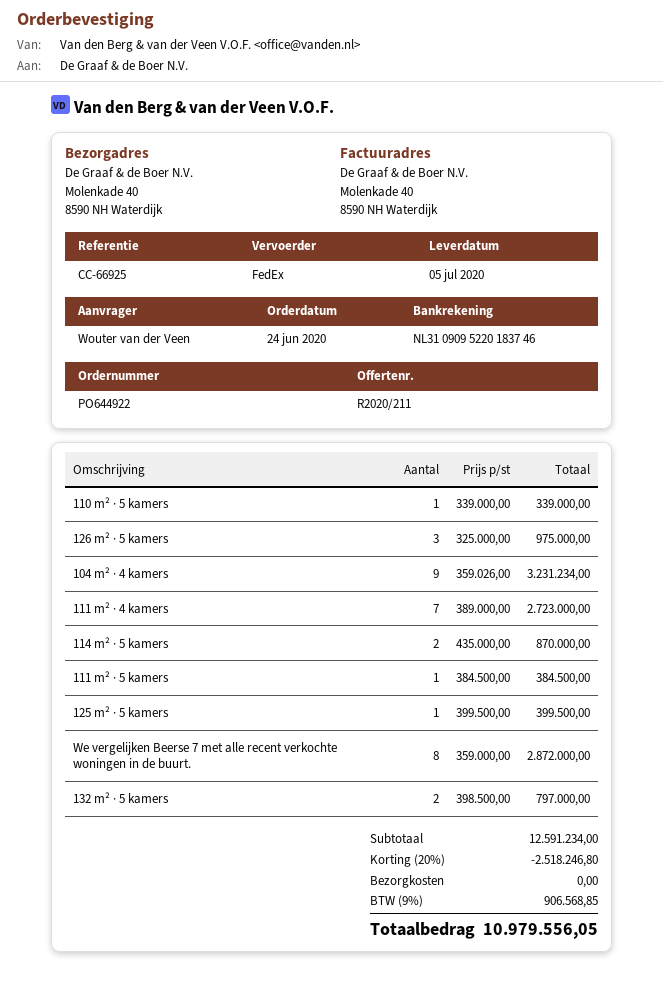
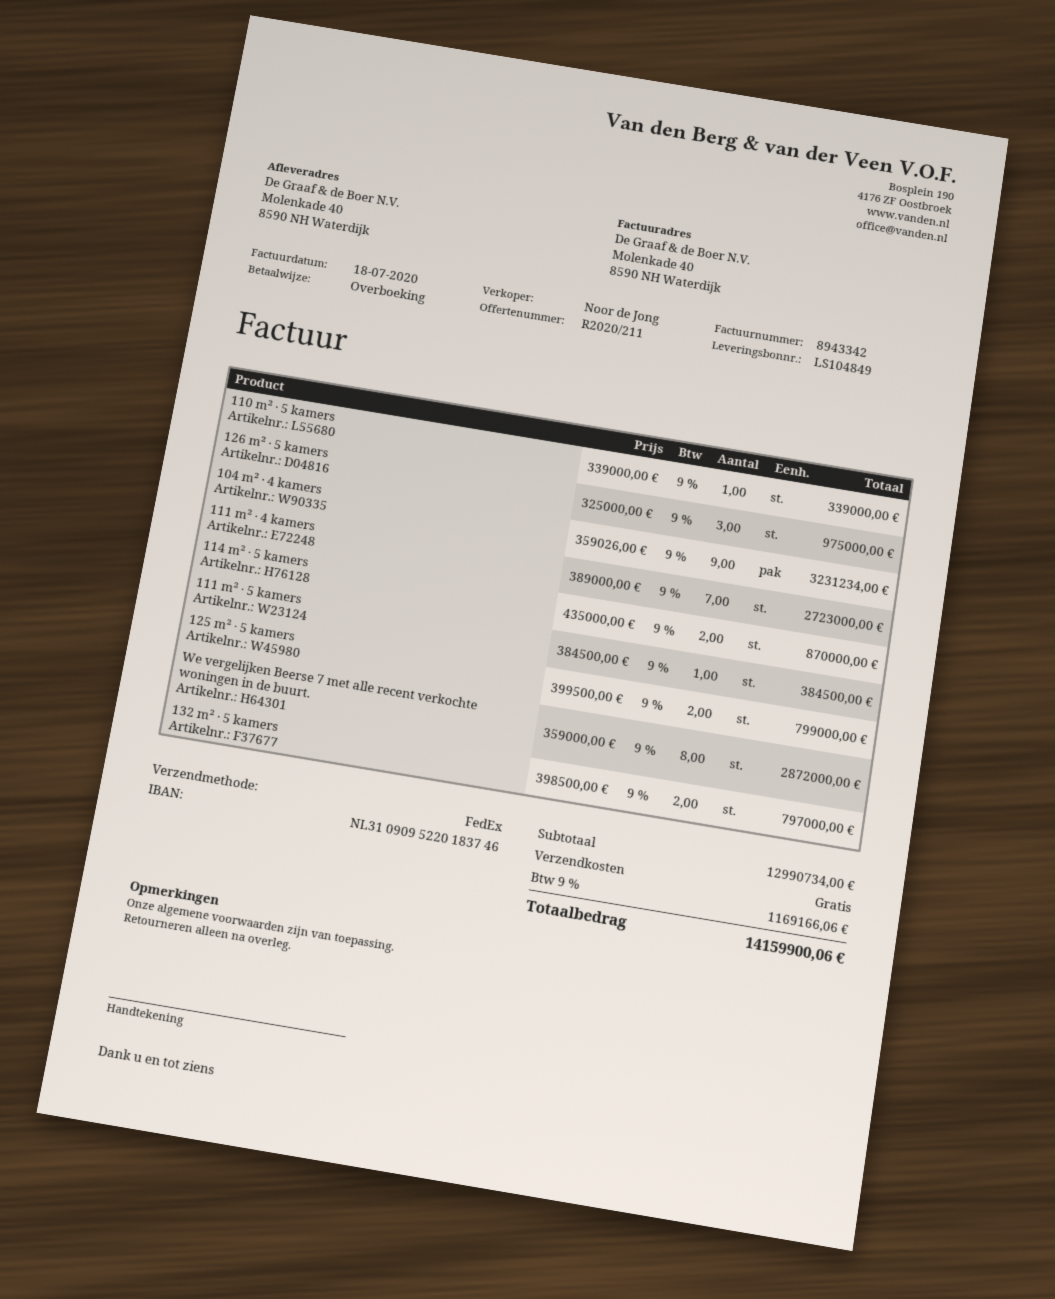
125 m² · 5 kamers: 1 x 399500.00 = 399500.00 -> 2 x 399500.00 = 799000.00
subtotal: 12591234.00 -> 12990734.00
discount: 20% = 2518246.80 -> none
tax: 9% = 906568.85 -> 9% = 1169166.06
total: 10979556.05 -> 14159900.06

